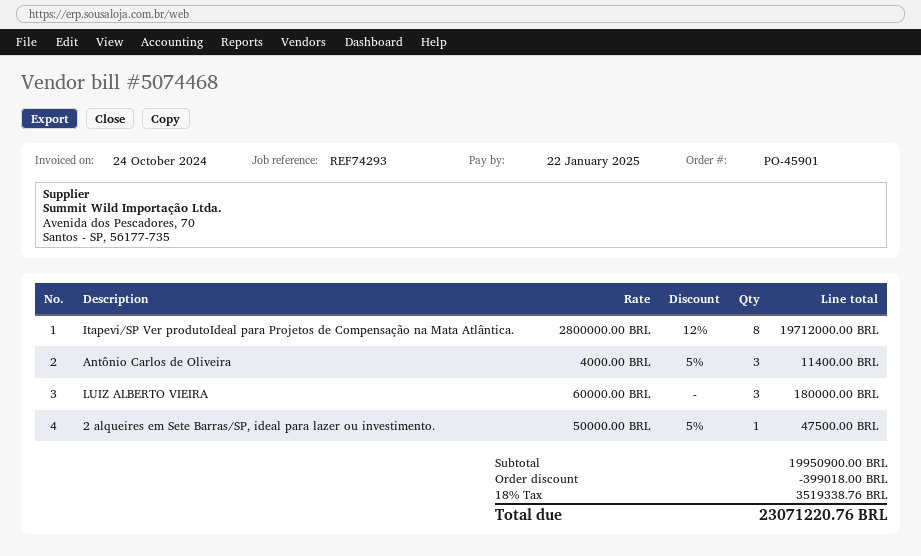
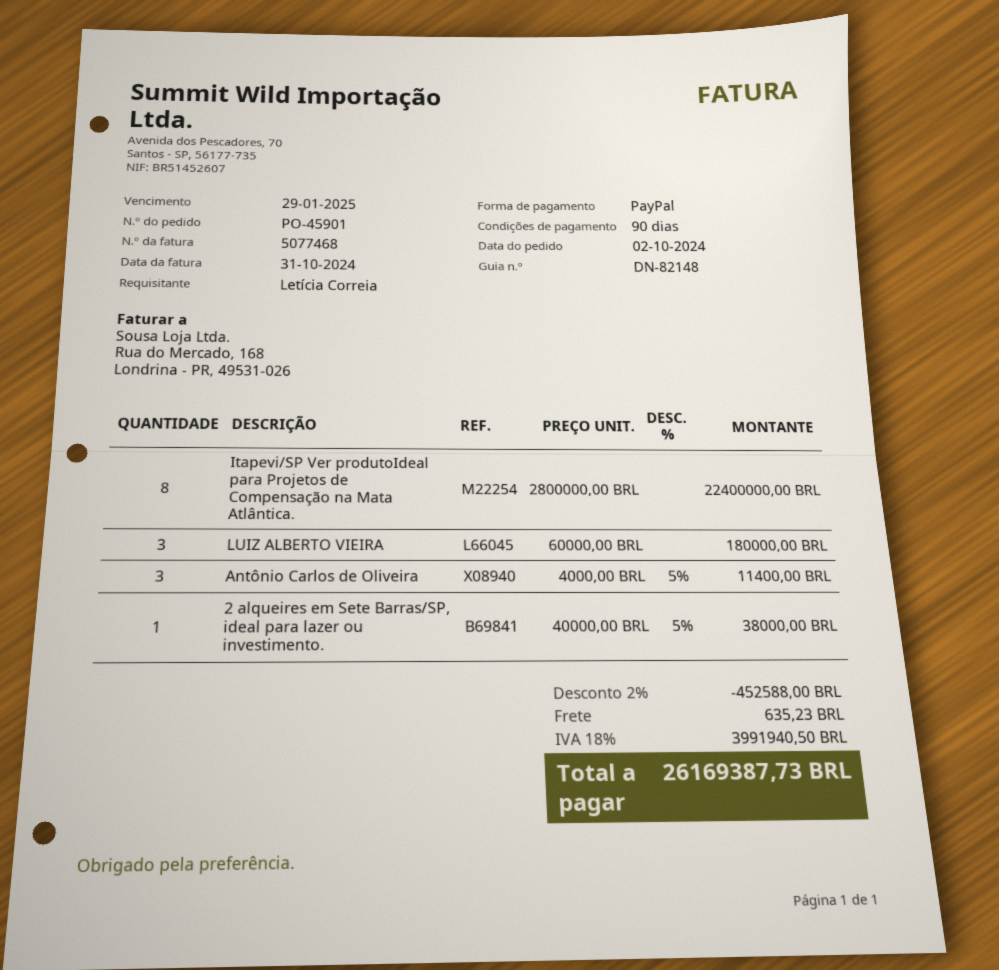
invoice number: 5074468 -> 5077468
invoice date: 2024-10-24 -> 2024-10-31
due date: 2025-01-22 -> 2025-01-29
Itapevi/SP Ver produtoIdeal para Projetos de Compensação na Mata Atlântica.: 8 x 2800000.00 - 12% = 19712000.00 -> 8 x 2800000.00 = 22400000.00
2 alqueires em Sete Barras/SP, ideal para lazer ou investimento.: 1 x 50000.00 - 5% = 47500.00 -> 1 x 40000.00 - 5% = 38000.00
discount: 399018.00 -> 452588.00
shipping: none -> 635.23
tax: 18% = 3519338.76 -> 18% = 3991940.50
total: 23071220.76 -> 26169387.73

